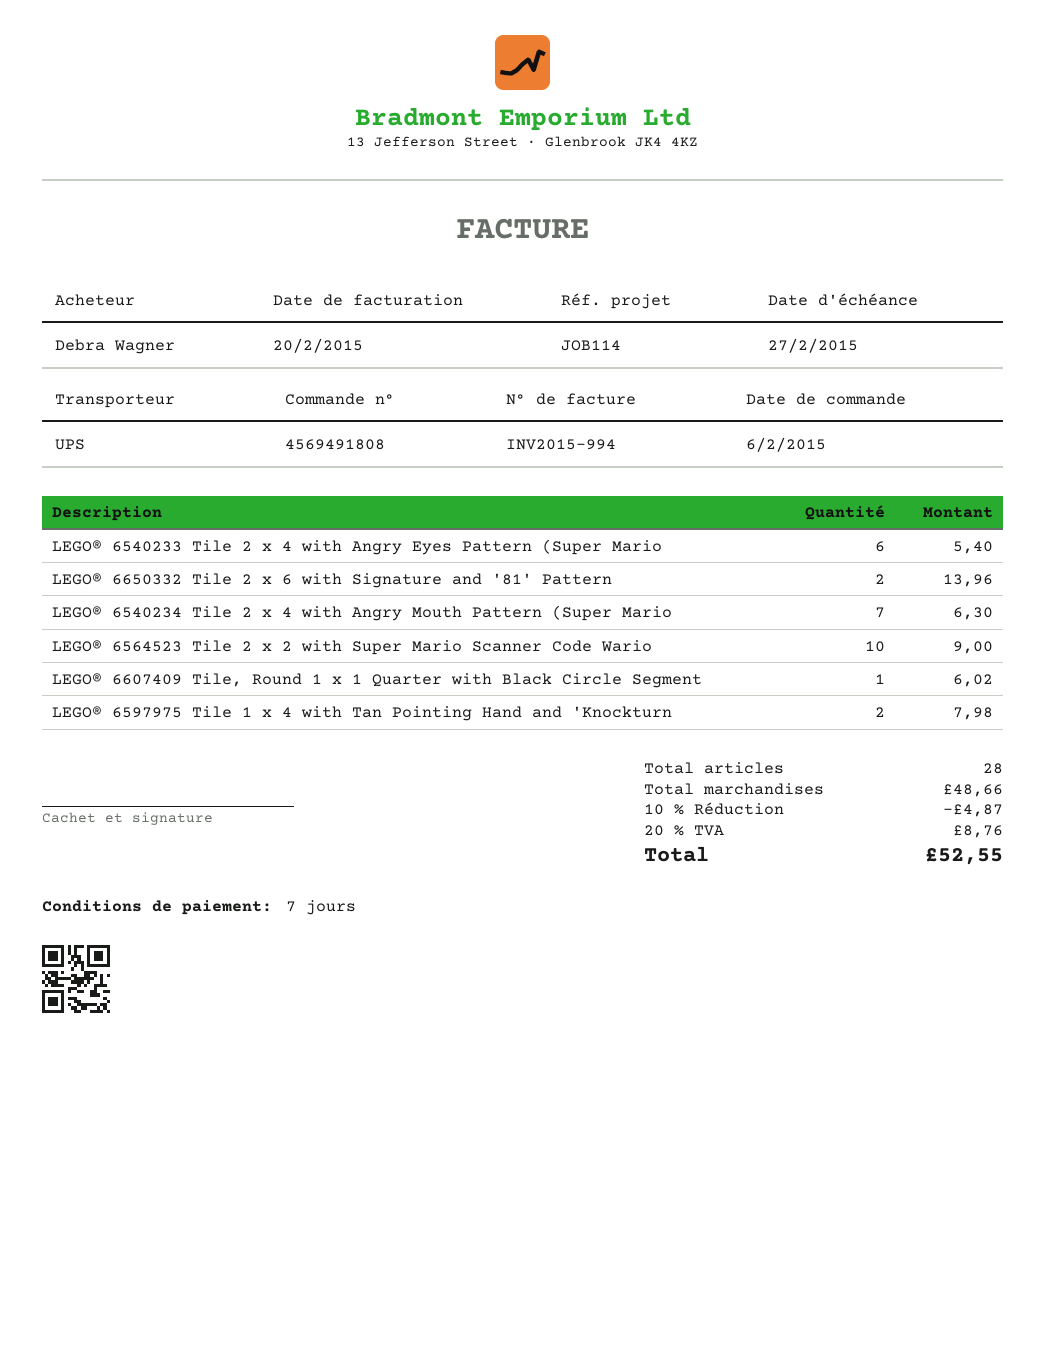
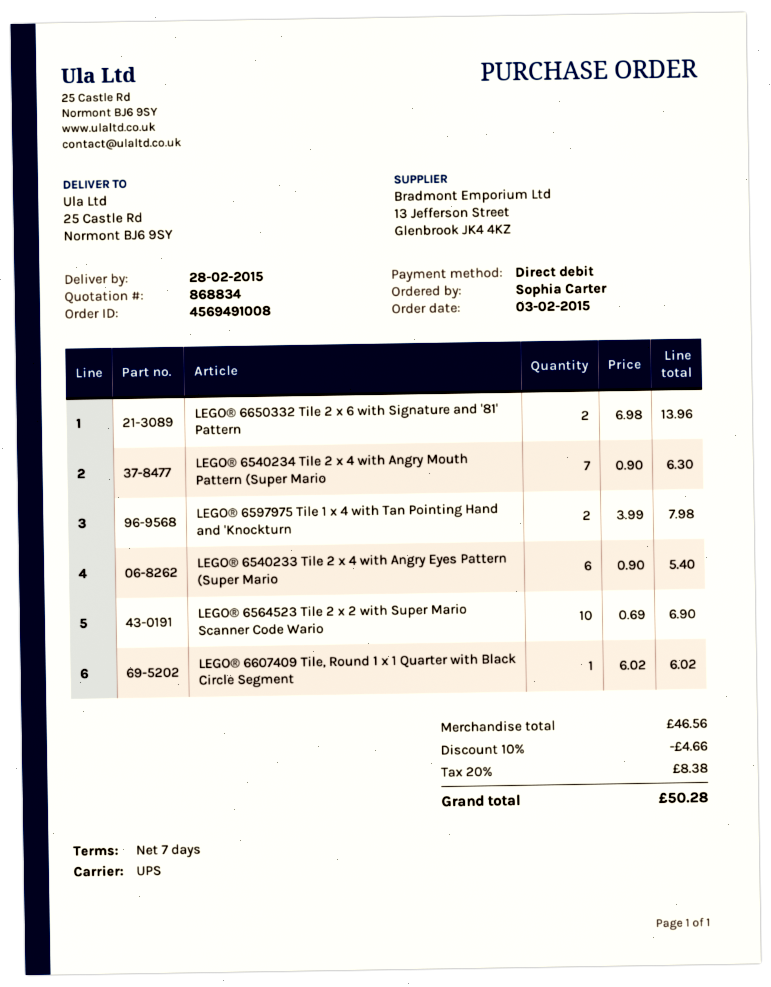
order number: 4569491808 -> 4569491008
order date: 2015-02-06 -> 2015-02-03
ordered by: Debra Wagner -> Sophia Carter
LEGO® 6564523 Tile 2 x 2 with Super Mario Scanner Code Wario: 10 for 9.00 -> 10 for 6.90
subtotal: 48.66 -> 46.56
discount: 10% = 4.87 -> 10% = 4.66
tax: 20% = 8.76 -> 20% = 8.38
total: 52.55 -> 50.28

